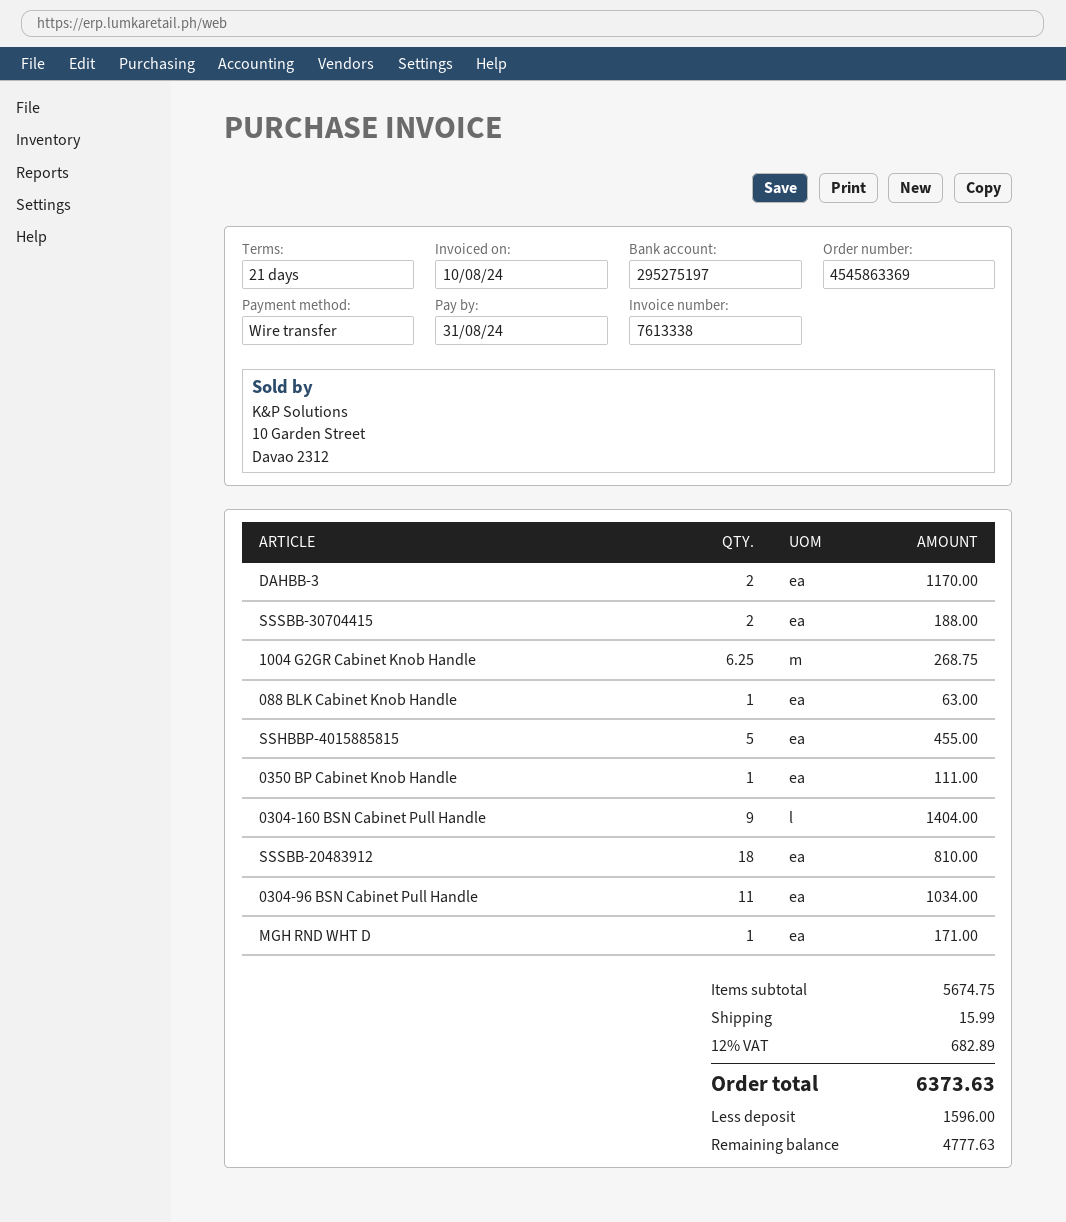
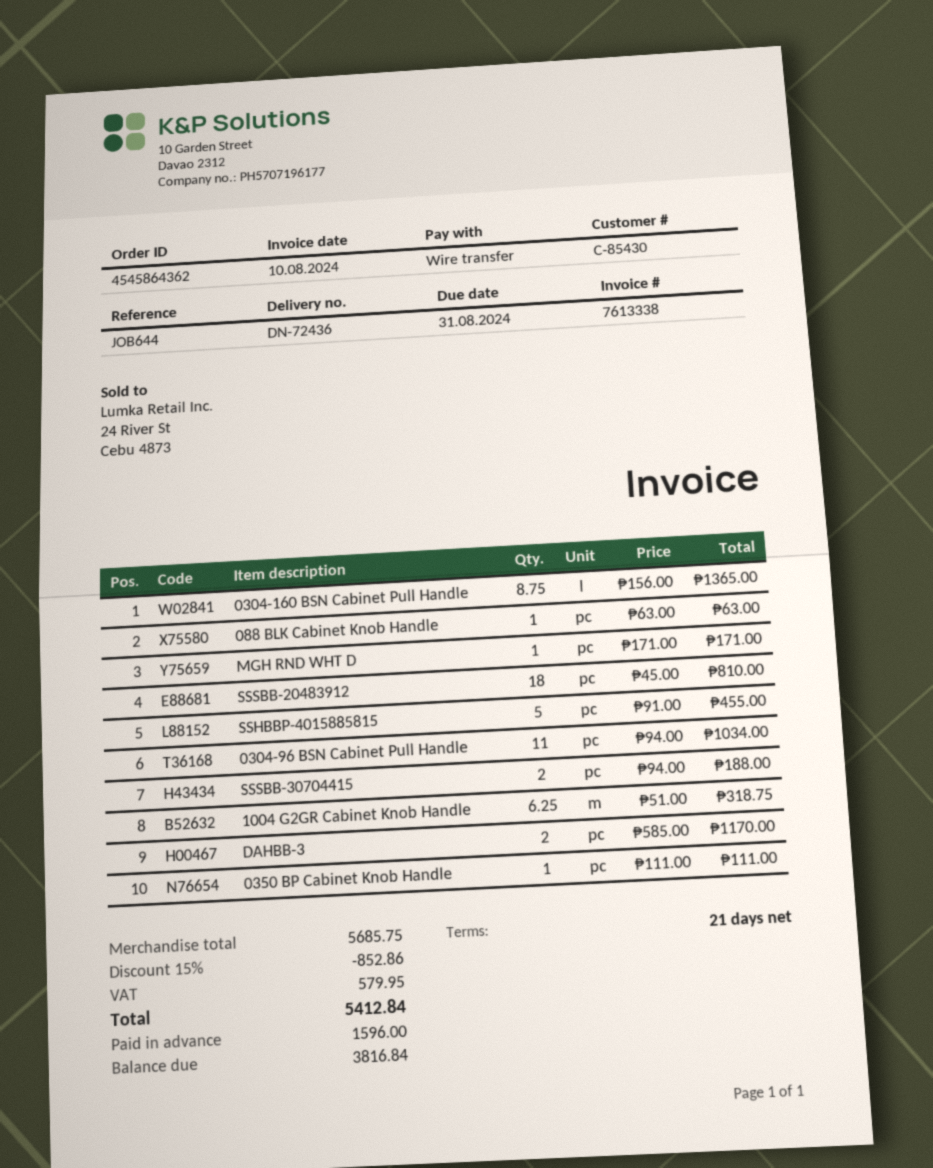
order number: 4545863369 -> 4545864362
1004 G2GR Cabinet Knob Handle: 6.25 for 268.75 -> 6.25 for 318.75
0304-160 BSN Cabinet Pull Handle: 9 for 1404.00 -> 8.75 for 1365.00
subtotal: 5674.75 -> 5685.75
discount: none -> 15% = 852.86
shipping: 15.99 -> none
tax: 682.89 -> 579.95
total: 6373.63 -> 5412.84
balance: 4777.63 -> 3816.84

